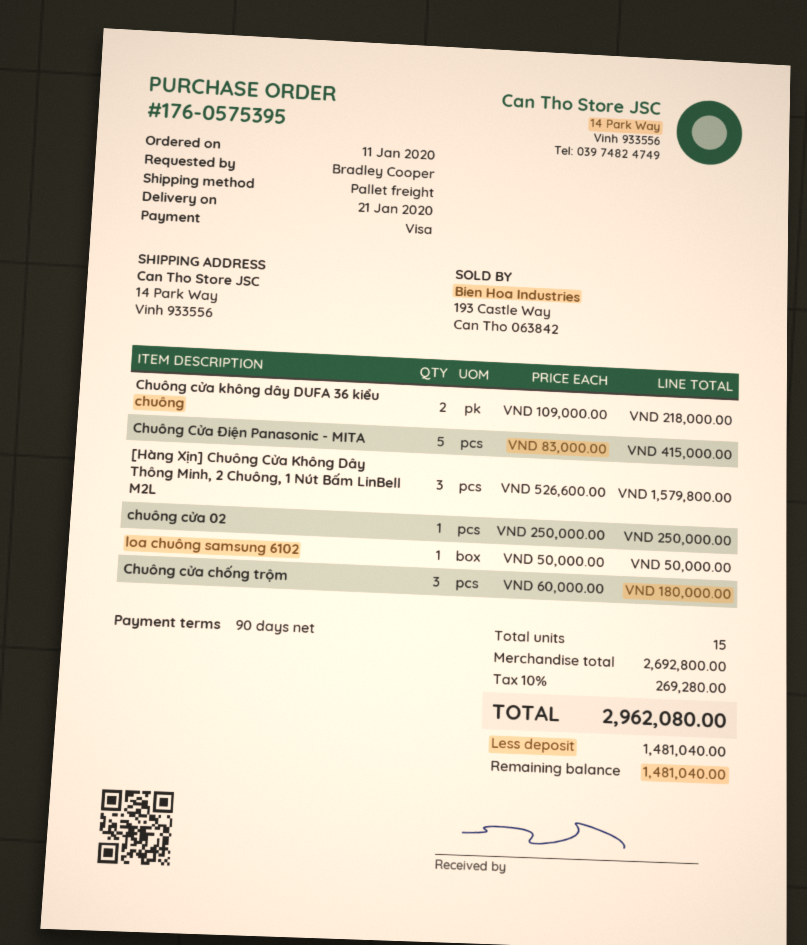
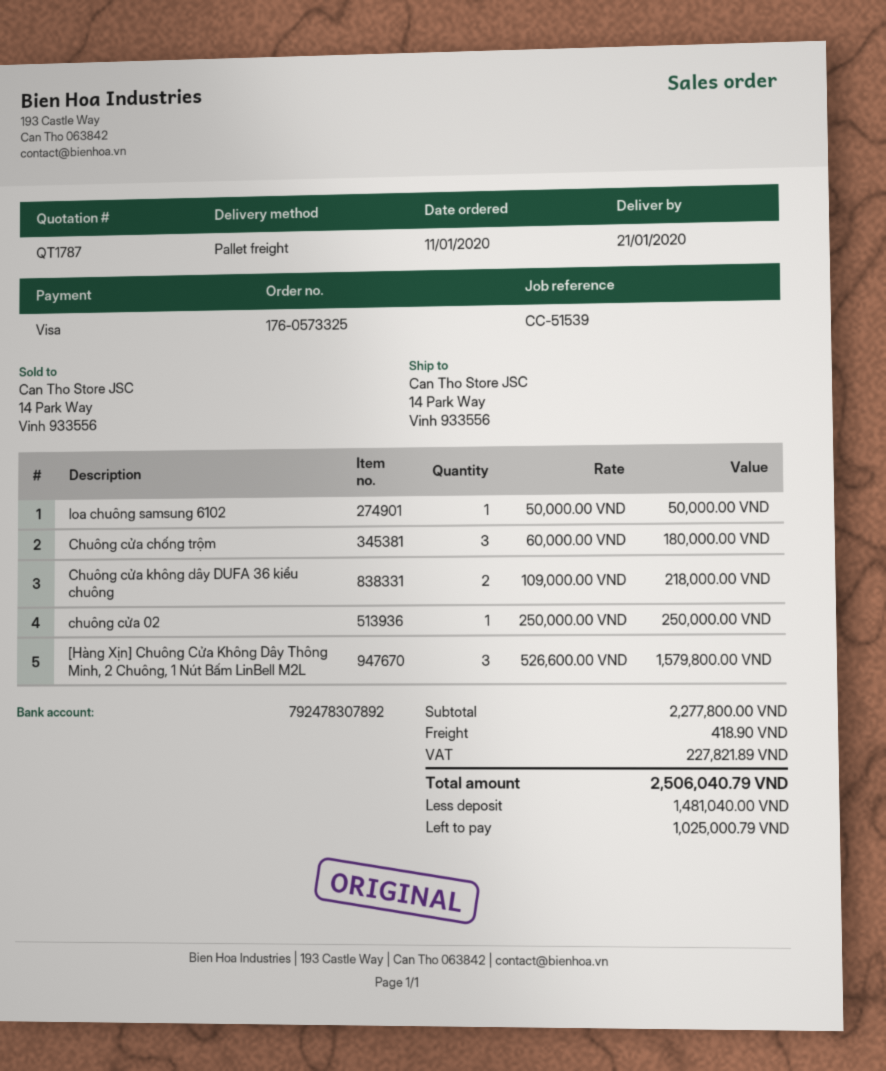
order number: 176-0575395 -> 176-0573325
Chuông Cửa Điện Panasonic - MITA: 5 x 83000.00 = 415000.00 -> none
subtotal: 2692800.00 -> 2277800.00
shipping: none -> 418.90
tax: 269280.00 -> 227821.89
total: 2962080.00 -> 2506040.79
balance: 1481040.00 -> 1025000.79

